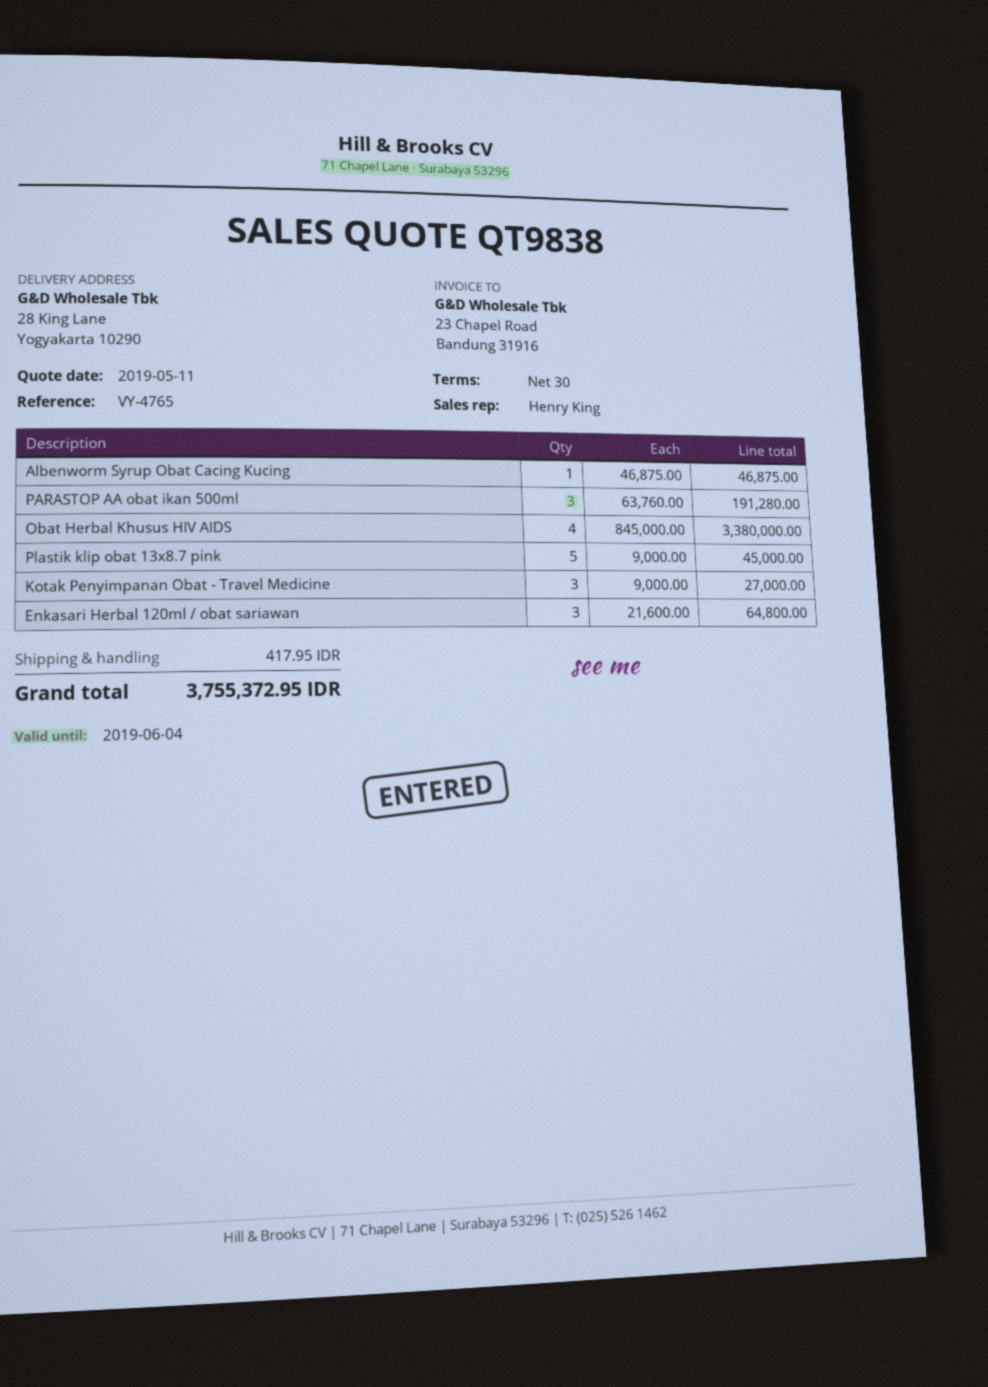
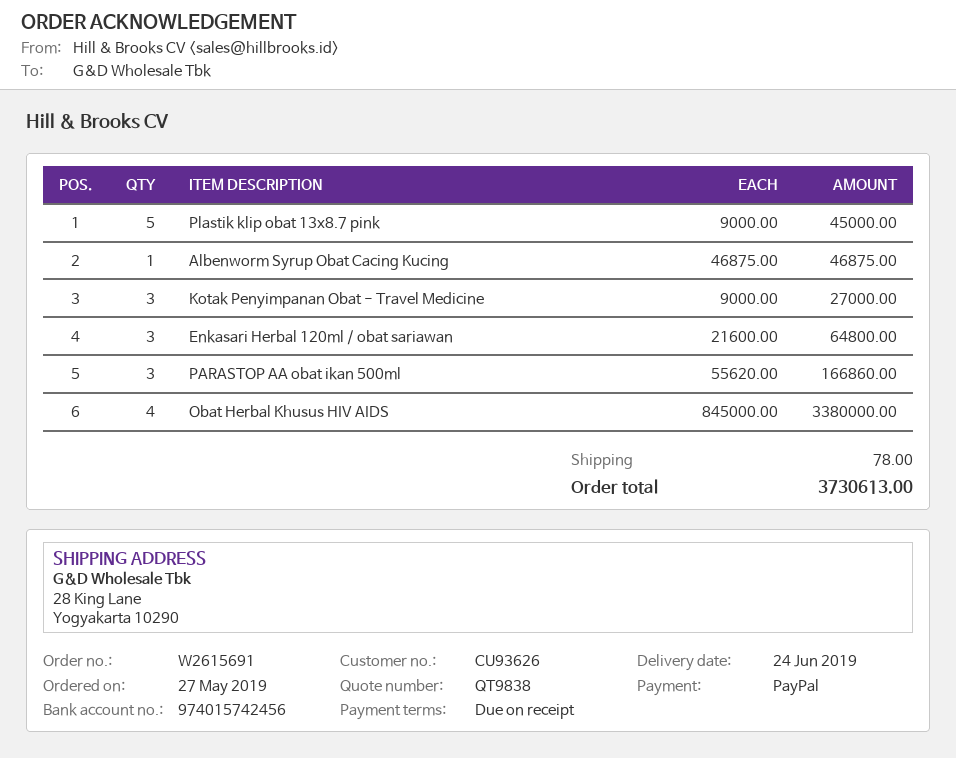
payment terms: 30 days -> on receipt
PARASTOP AA obat ikan 500ml: 3 x 63760.00 = 191280.00 -> 3 x 55620.00 = 166860.00
shipping: 417.95 -> 78.00
total: 3755372.95 -> 3730613.00

